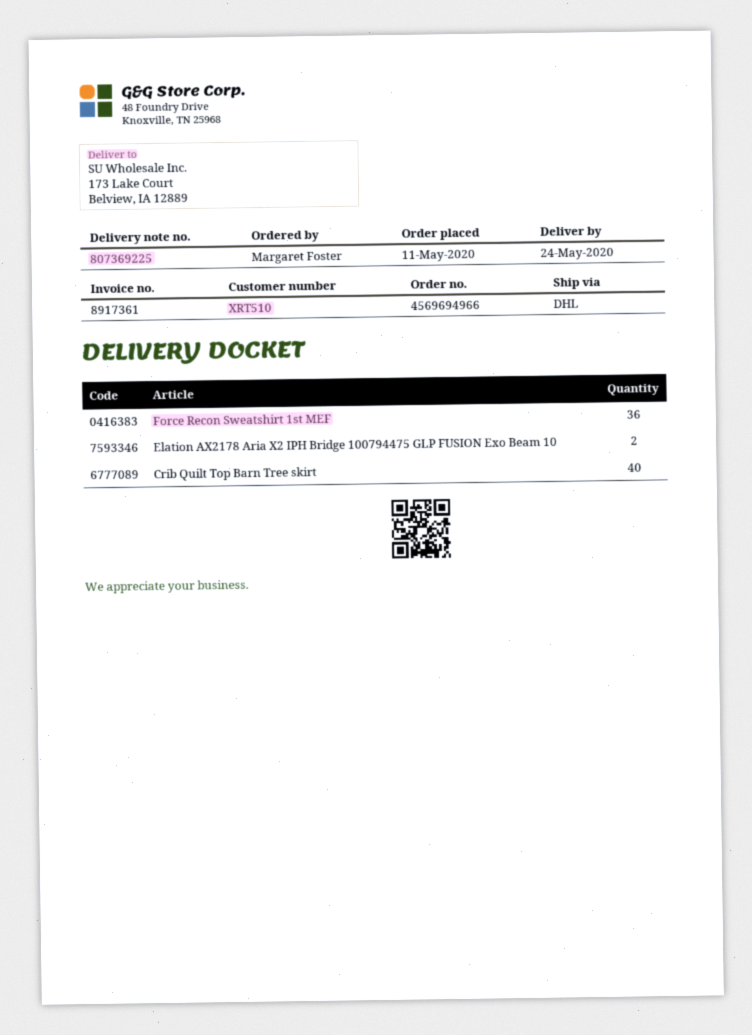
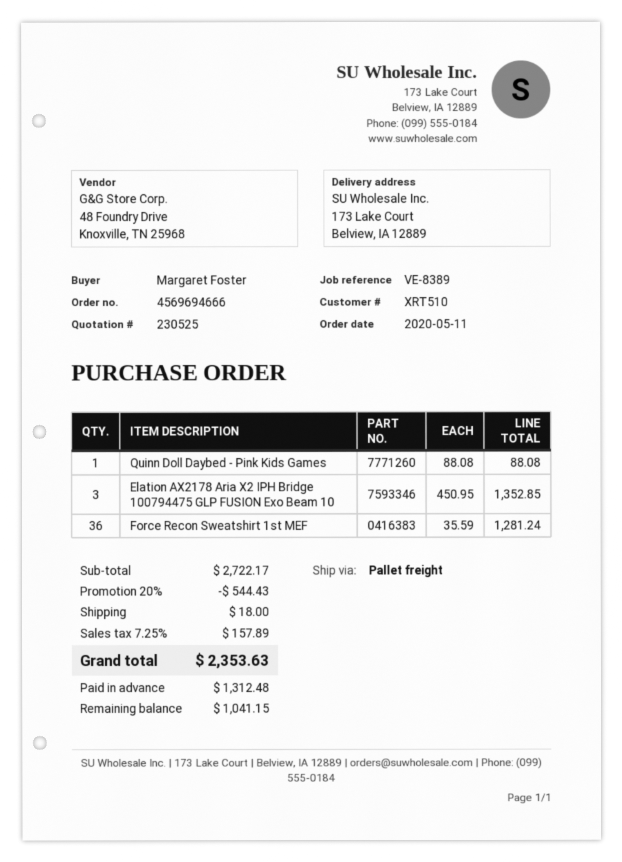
order number: 4569694966 -> 4569694666
shipping method: DHL -> pallet freight
Elation AX2178 Aria X2 IPH Bridge 100794475 GLP FUSION Exo Beam 10: 2 -> 3
Crib Quilt Top Barn Tree skirt: 40 -> none
Quinn Doll Daybed - Pink Kids Games: none -> 1

